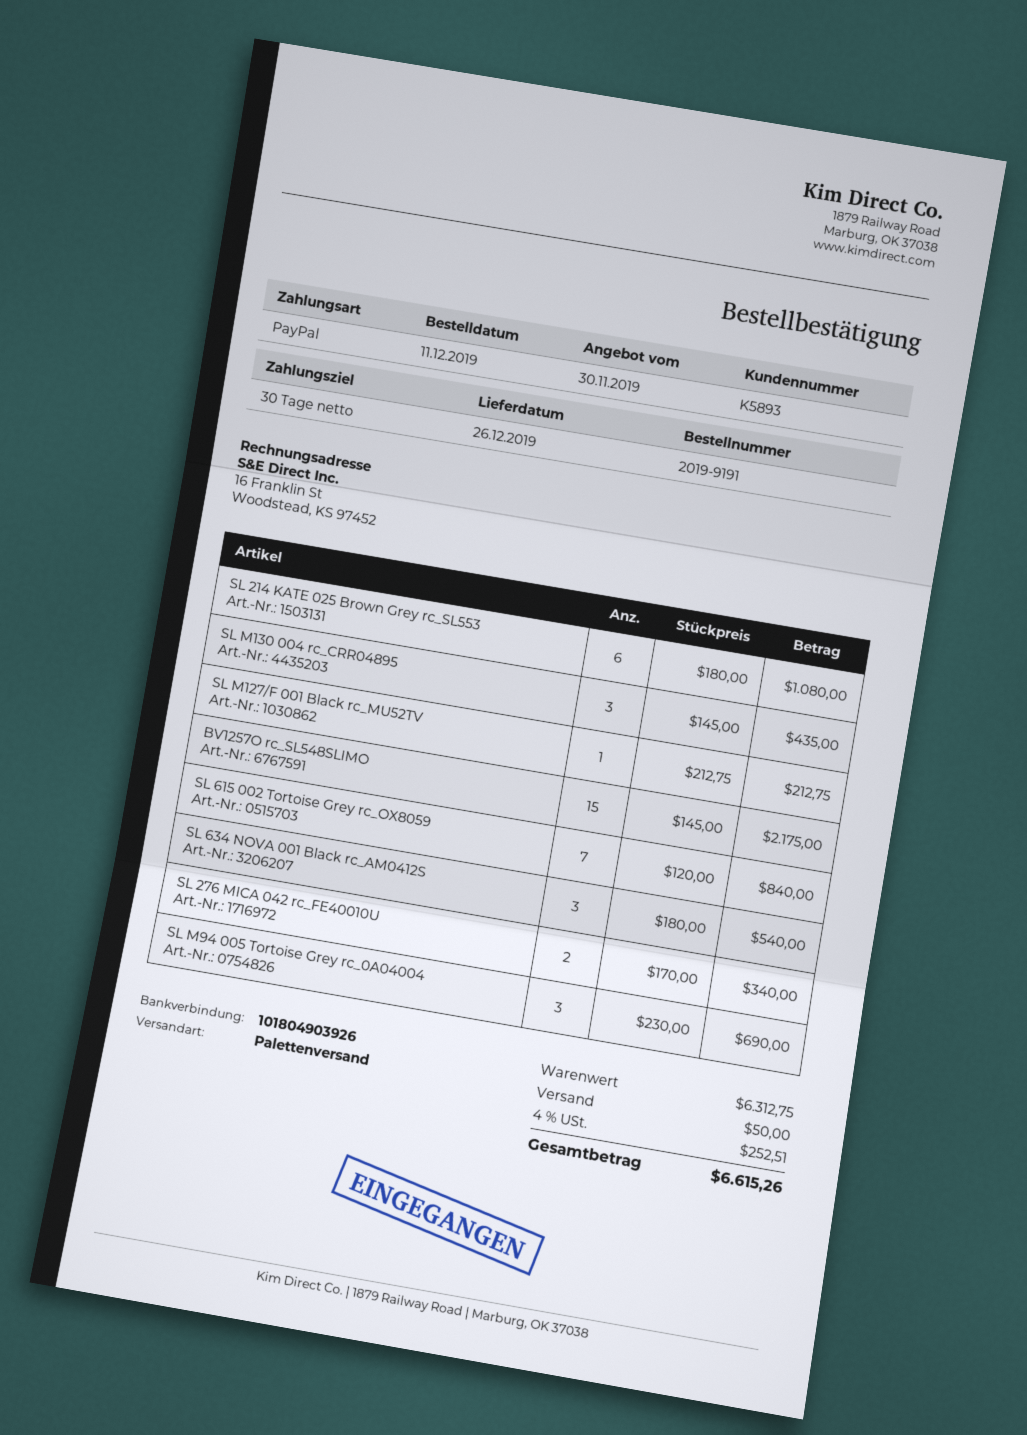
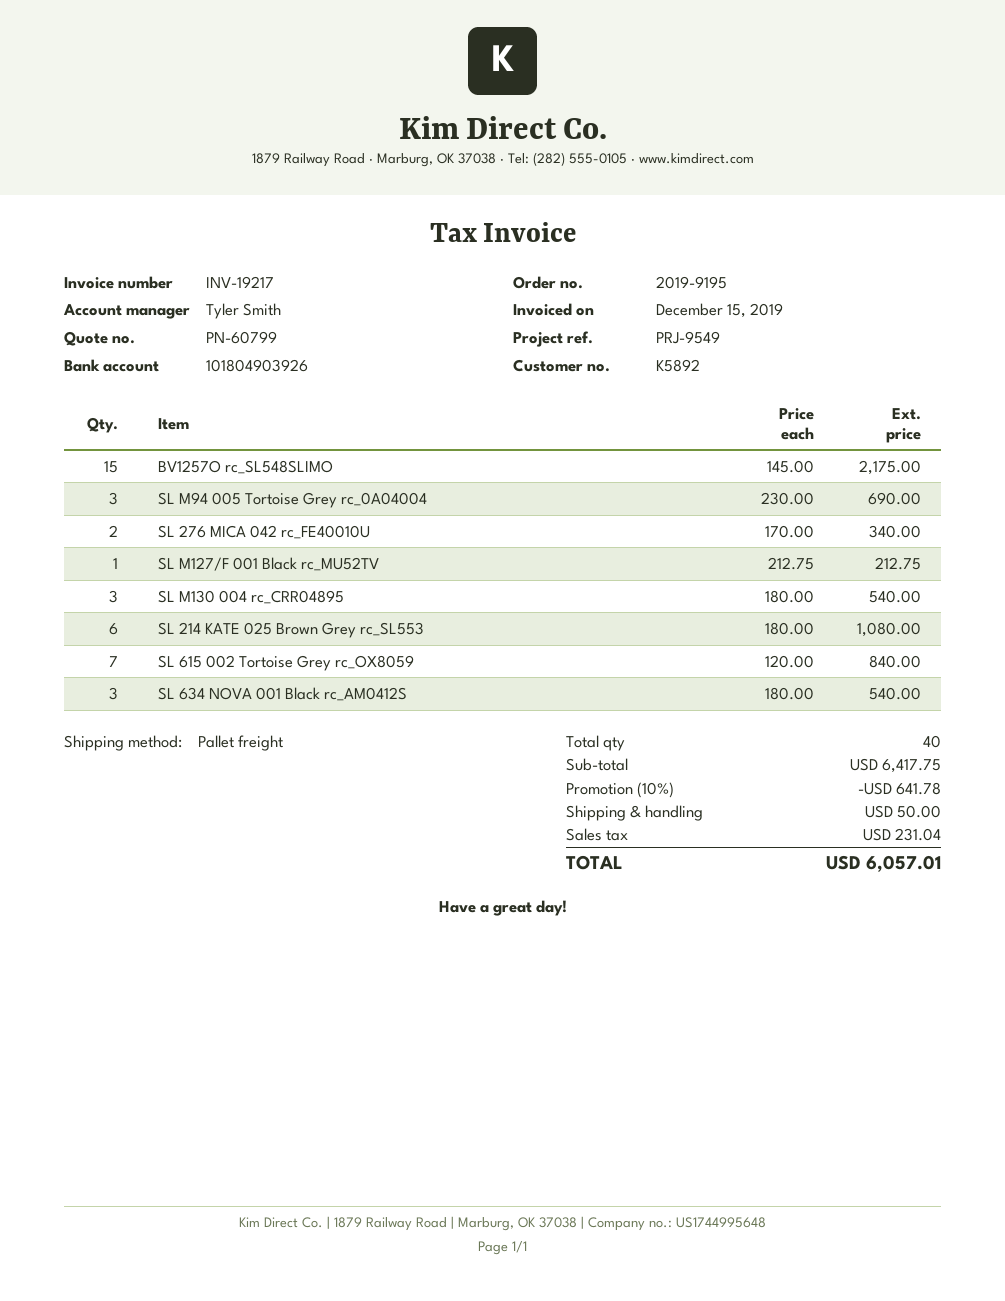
order number: 2019-9191 -> 2019-9195
customer number: K5893 -> K5892
SL M130 004 rc_CRR04895: 3 x 145.00 = 435.00 -> 3 x 180.00 = 540.00
subtotal: 6312.75 -> 6417.75
discount: none -> 10% = 641.78
tax: 252.51 -> 231.04
total: 6615.26 -> 6057.01

